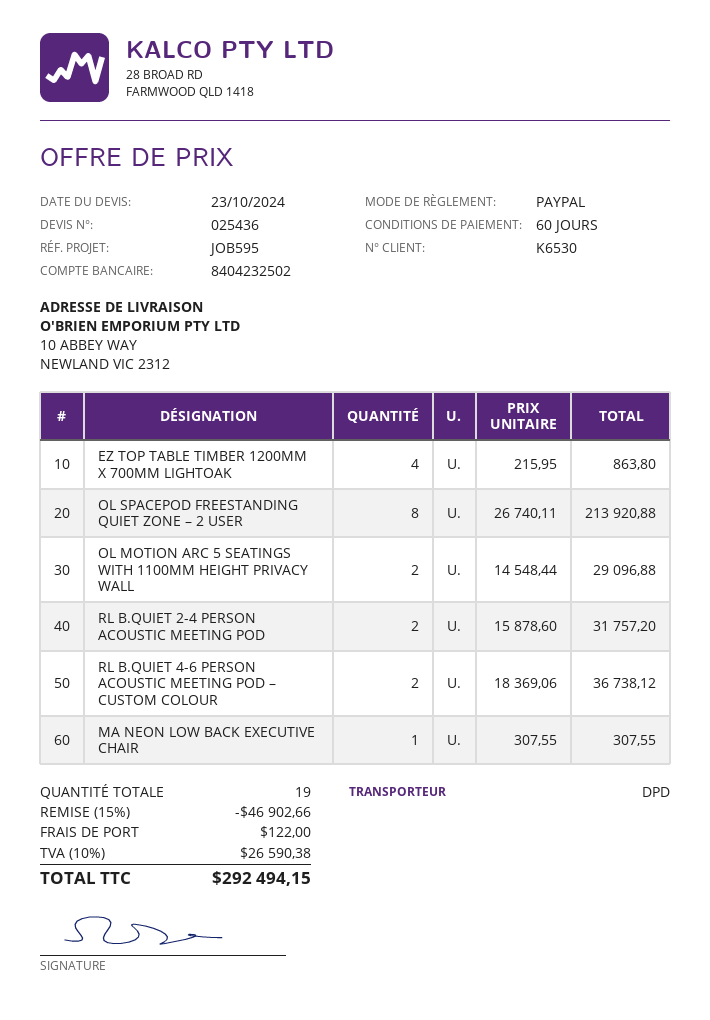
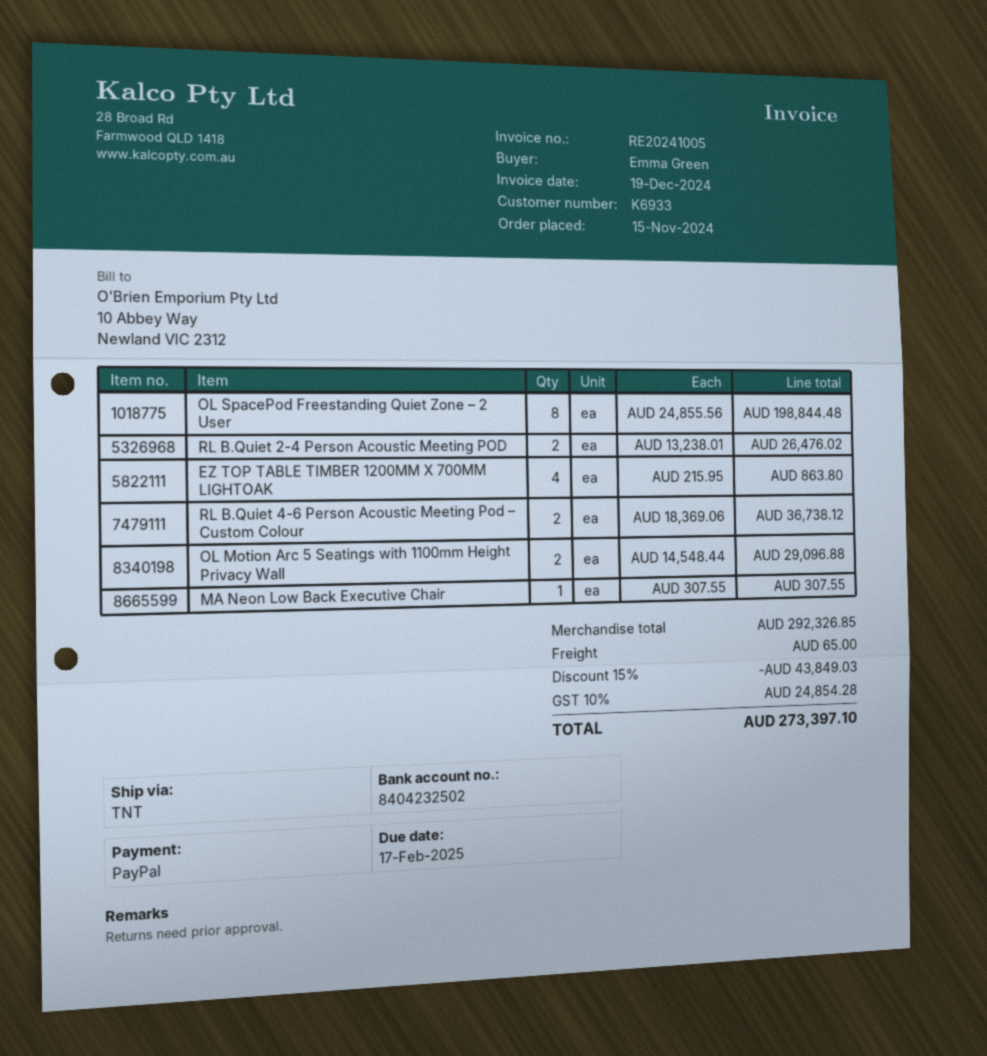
customer number: K6530 -> K6933
shipping method: DPD -> TNT
OL SPACEPOD FREESTANDING QUIET ZONE – 2 USER: 8 x 26740.11 = 213920.88 -> 8 x 24855.56 = 198844.48
RL B.QUIET 2-4 PERSON ACOUSTIC MEETING POD: 2 x 15878.60 = 31757.20 -> 2 x 13238.01 = 26476.02
discount: 15% = 46902.66 -> 15% = 43849.03
shipping: 122.00 -> 65.00
tax: 10% = 26590.38 -> 10% = 24854.28
total: 292494.15 -> 273397.10

